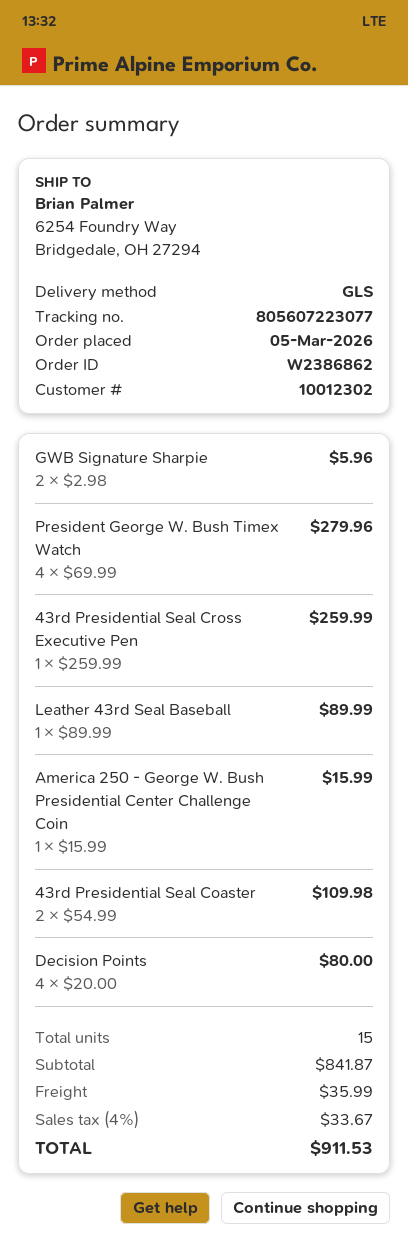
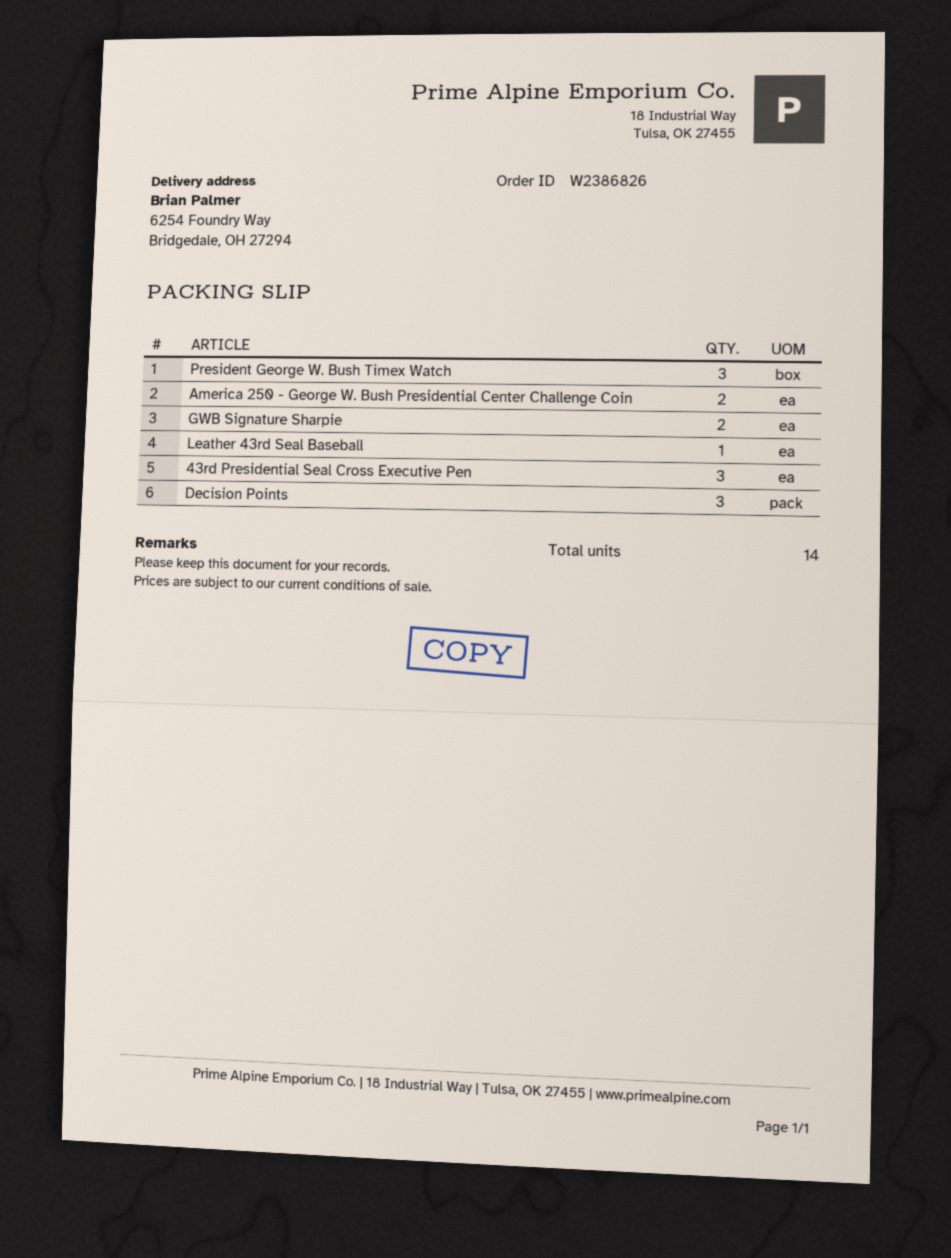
order number: W2386862 -> W2386826
President George W. Bush Timex Watch: 4 -> 3
43rd Presidential Seal Cross Executive Pen: 1 -> 3
America 250 - George W. Bush Presidential Center Challenge Coin: 1 -> 2
43rd Presidential Seal Coaster: 2 -> none
Decision Points: 4 -> 3
total quantity: 15 -> 14

